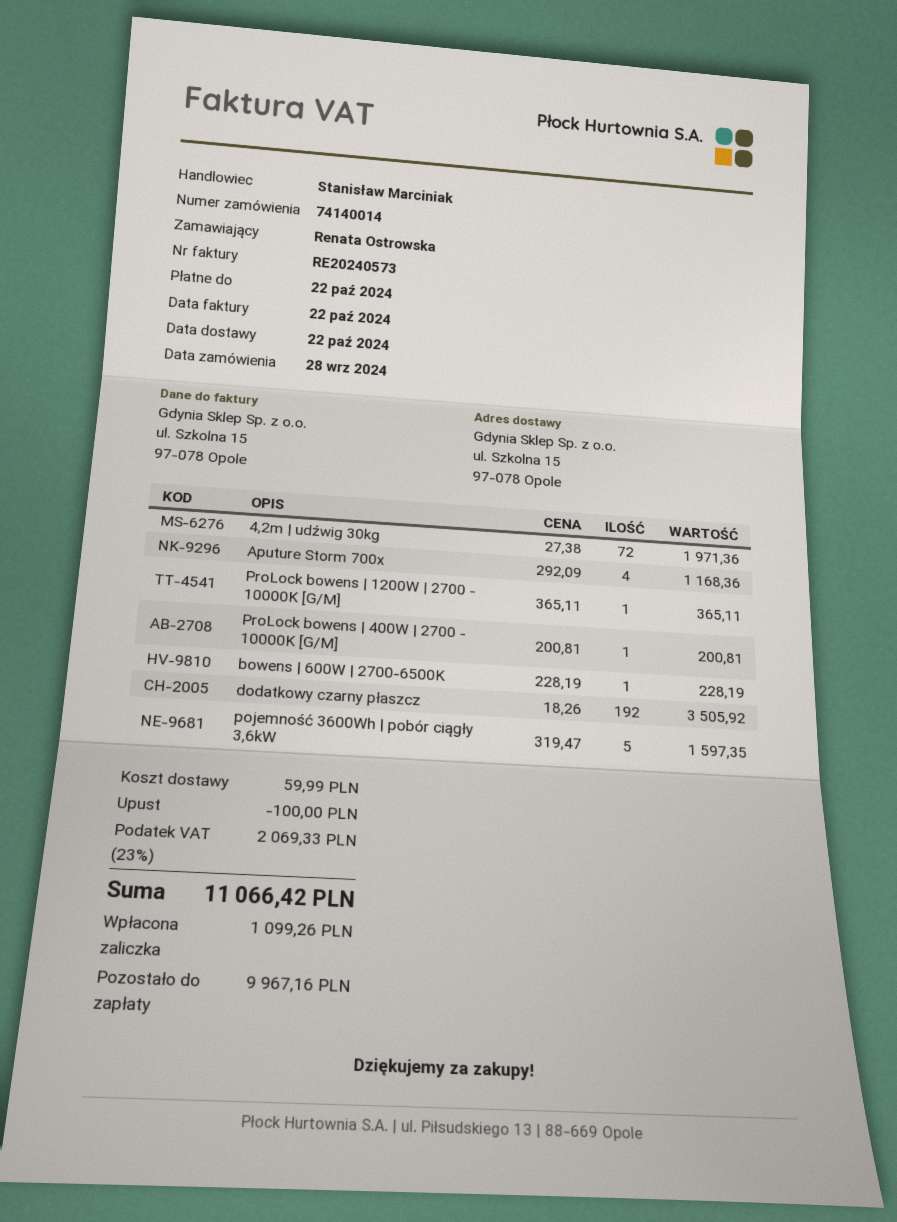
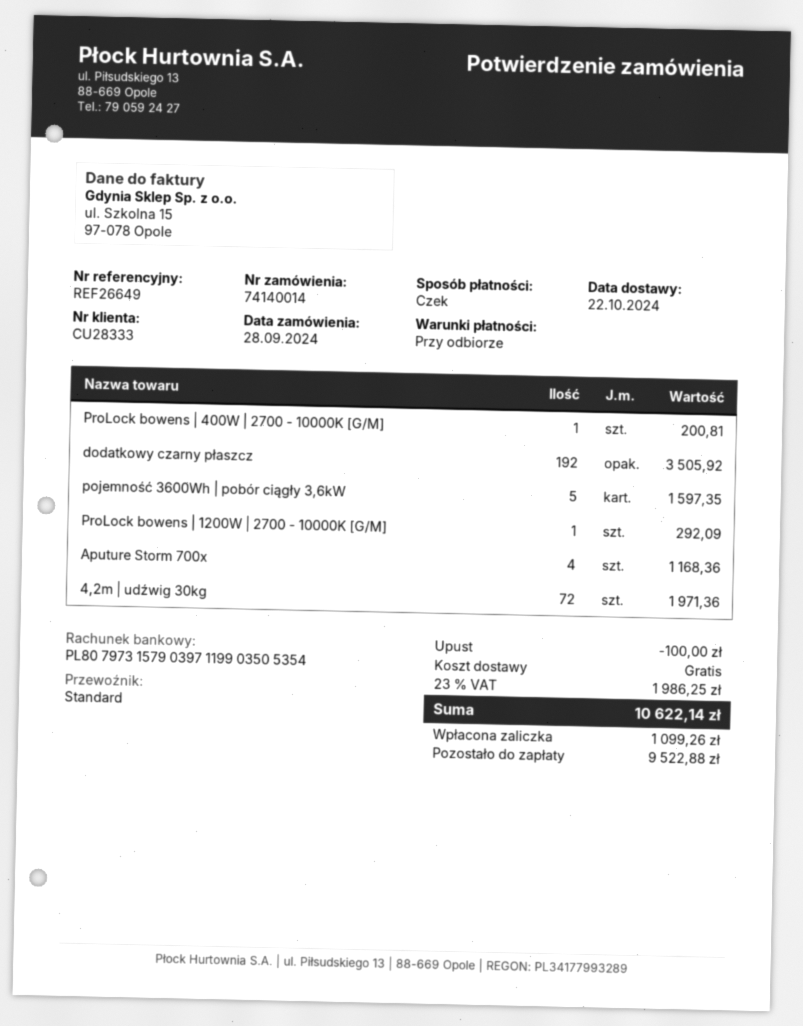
ProLock bowens | 1200W | 2700 - 10000K [G/M]: 1 for 365.11 -> 1 for 292.09
bowens | 600W | 2700-6500K: 1 for 228.19 -> none
shipping: 59.99 -> 0.00
tax: 23% = 2069.33 -> 23% = 1986.25
total: 11066.42 -> 10622.14
balance: 9967.16 -> 9522.88

